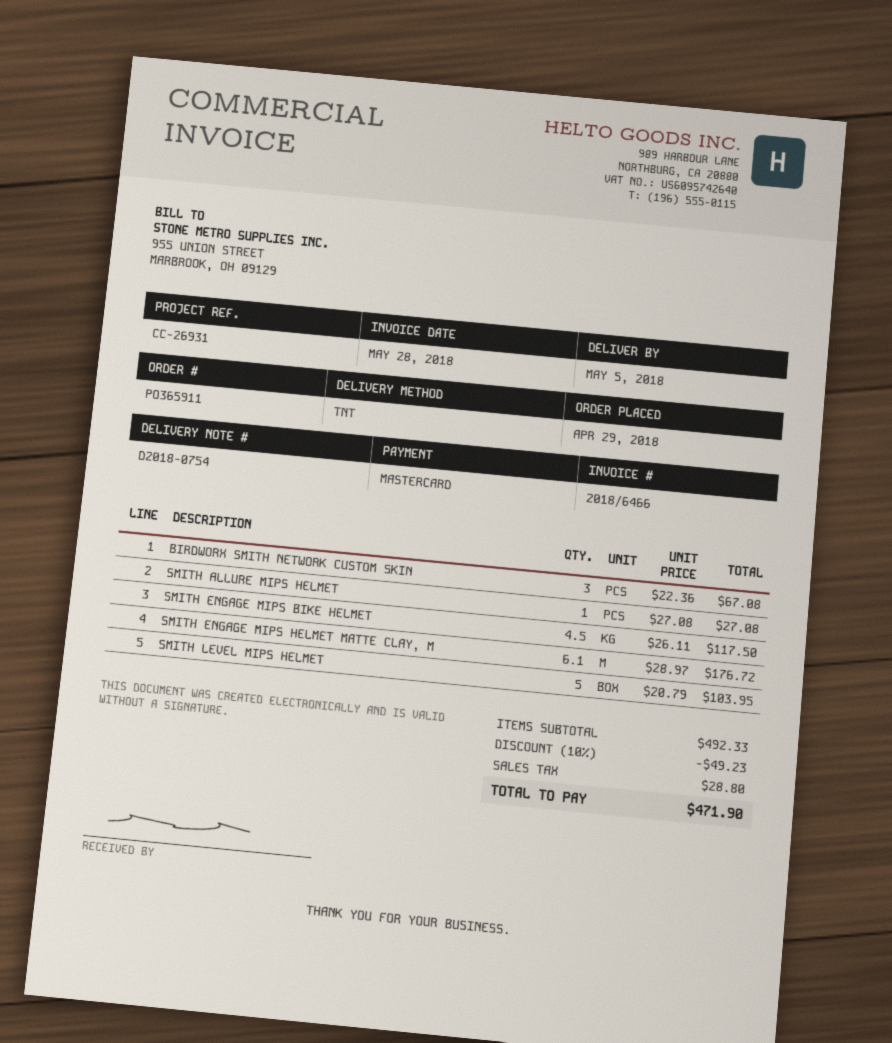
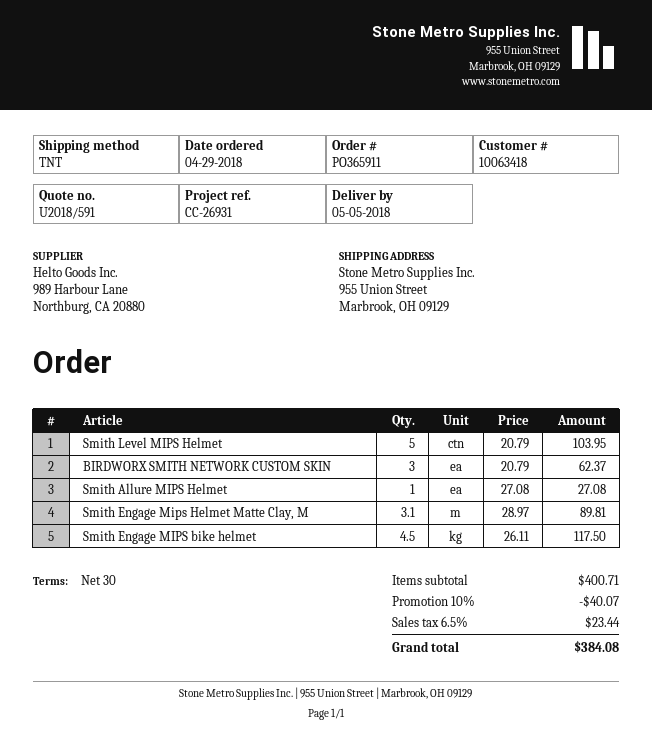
BIRDWORX SMITH NETWORK CUSTOM SKIN: 3 x 22.36 = 67.08 -> 3 x 20.79 = 62.37
SMITH ENGAGE MIPS HELMET MATTE CLAY, M: 6.1 x 28.97 = 176.72 -> 3.1 x 28.97 = 89.81
subtotal: 492.33 -> 400.71
discount: 10% = 49.23 -> 10% = 40.07
tax: 28.80 -> 23.44
total: 471.90 -> 384.08

